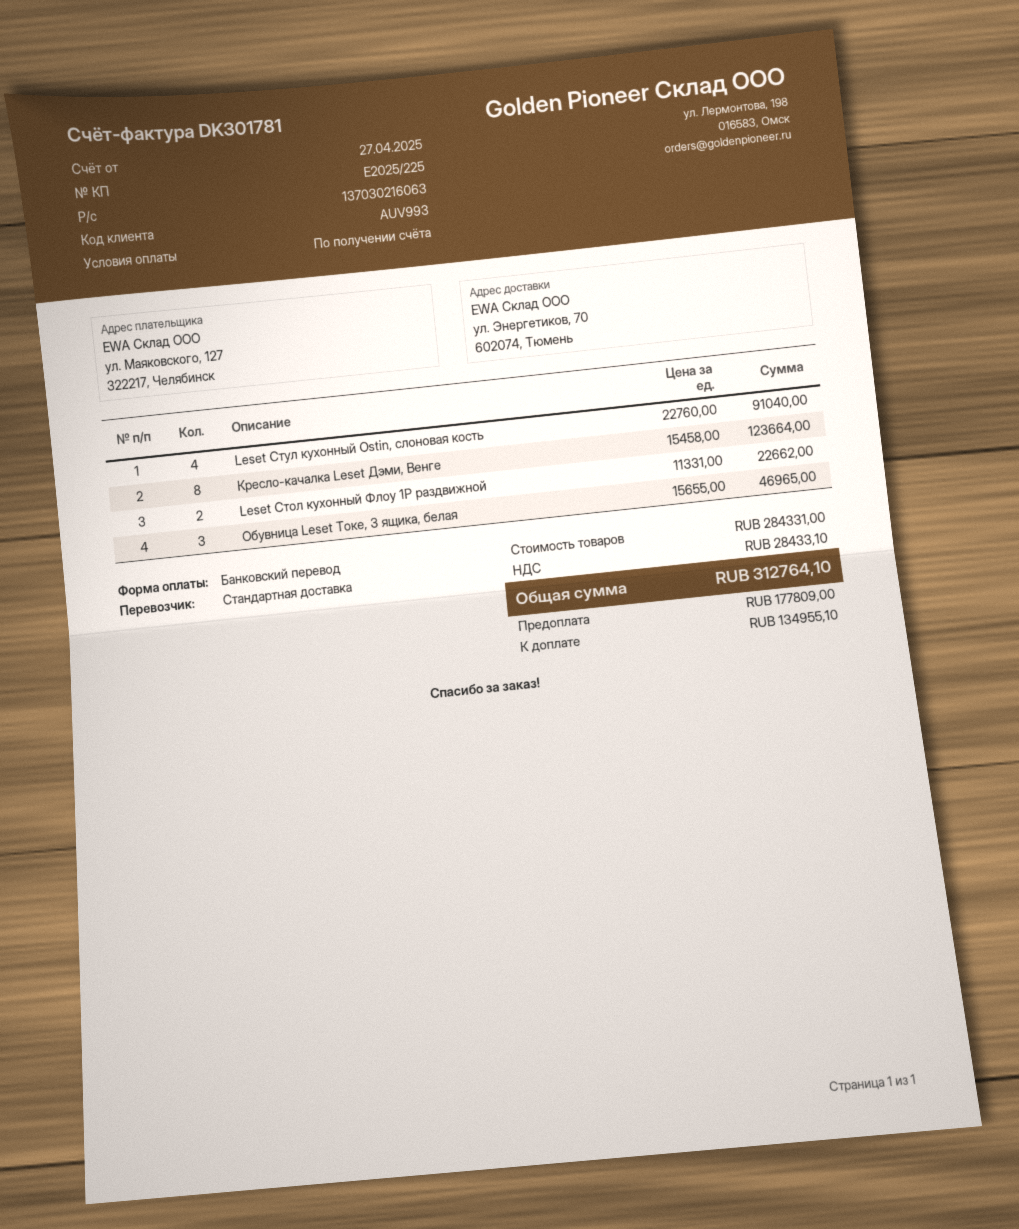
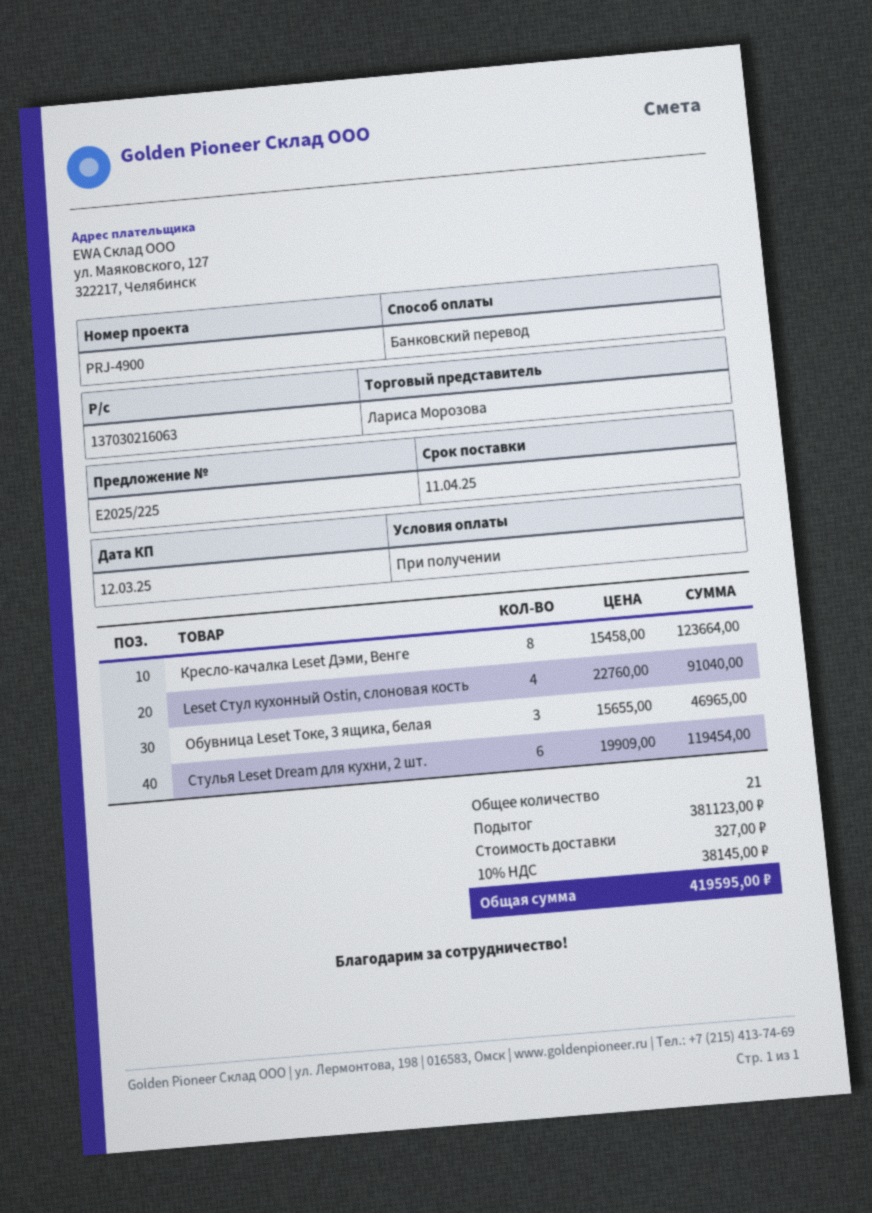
Leset Стол кухонный Флоу 1Р раздвижной: 2 x 11331.00 = 22662.00 -> none
Стулья Leset Dream для кухни, 2 шт.: none -> 6 x 19909.00 = 119454.00
subtotal: 284331.00 -> 381123.00
shipping: none -> 327.00
tax: 28433.10 -> 38145.00
total: 312764.10 -> 419595.00

